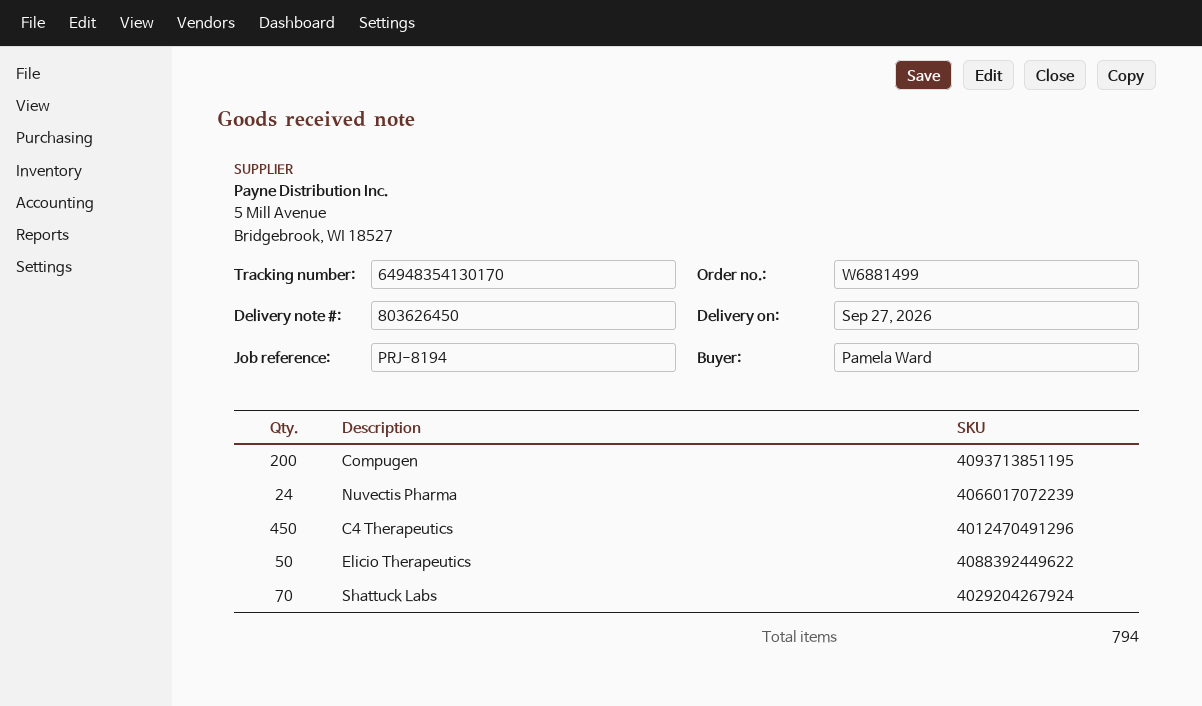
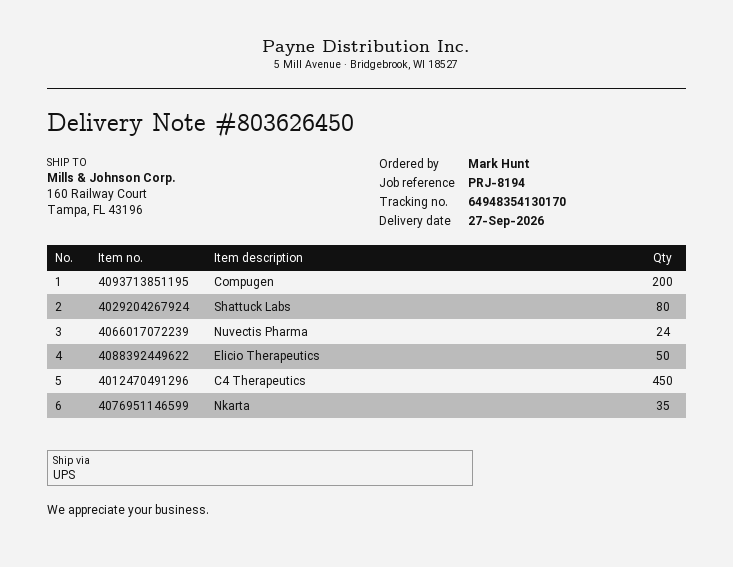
ordered by: Pamela Ward -> Mark Hunt
Shattuck Labs: 70 -> 80
Nkarta: none -> 35

